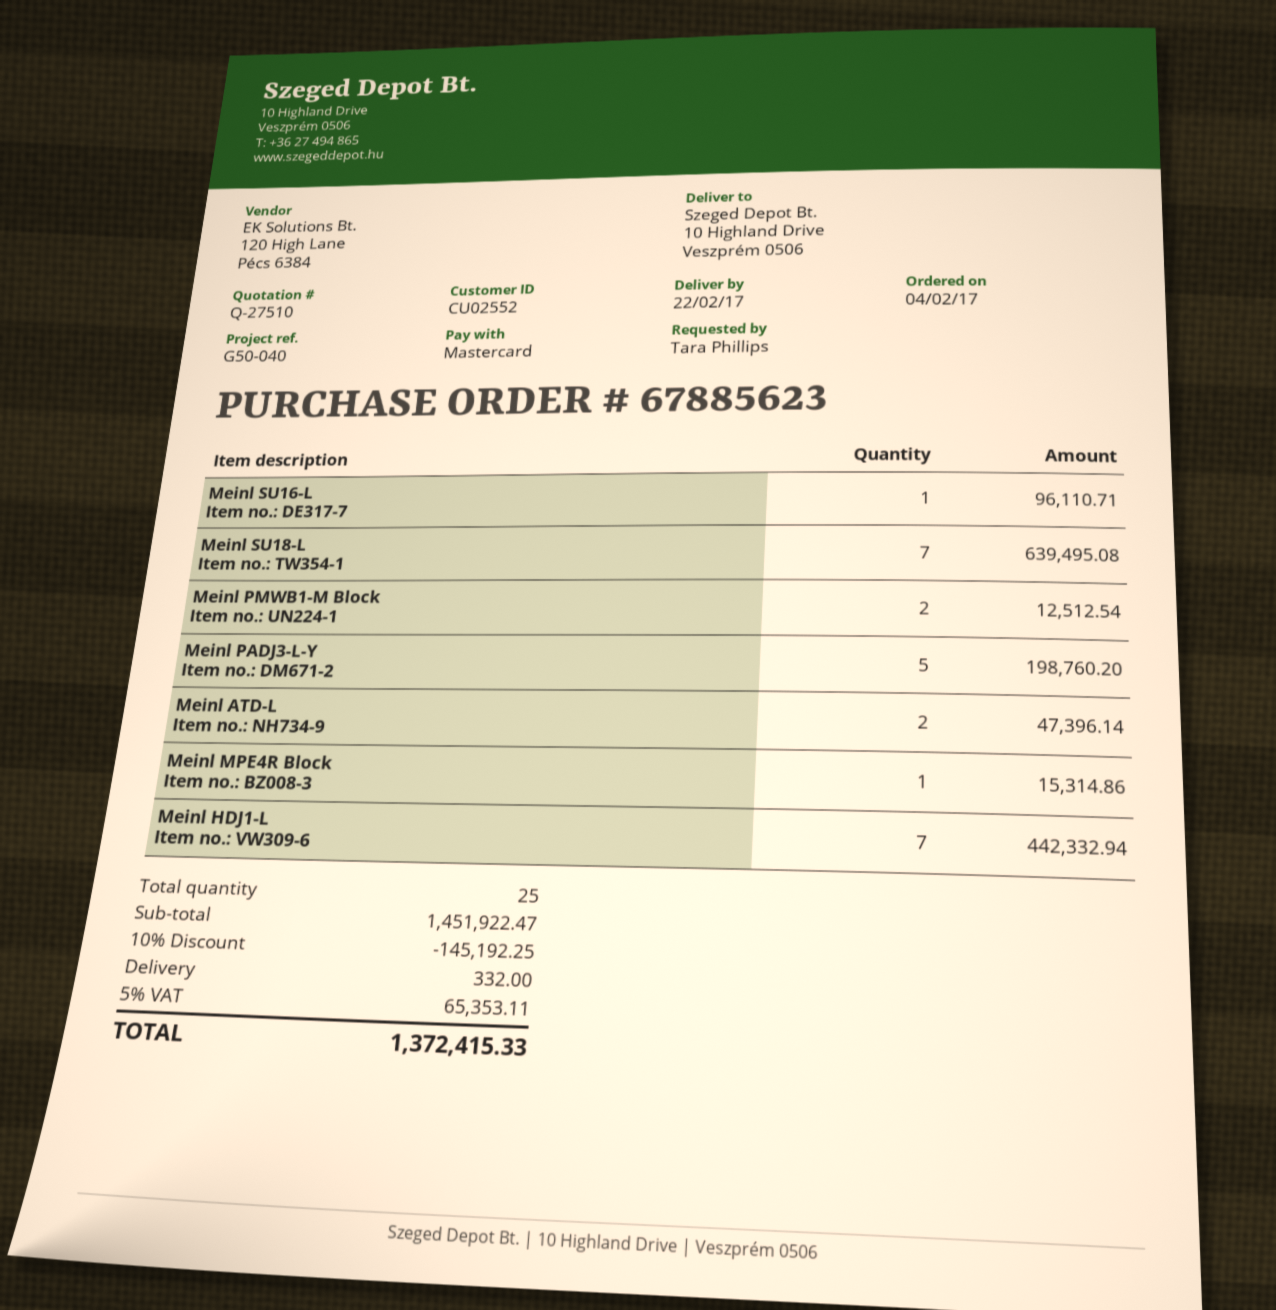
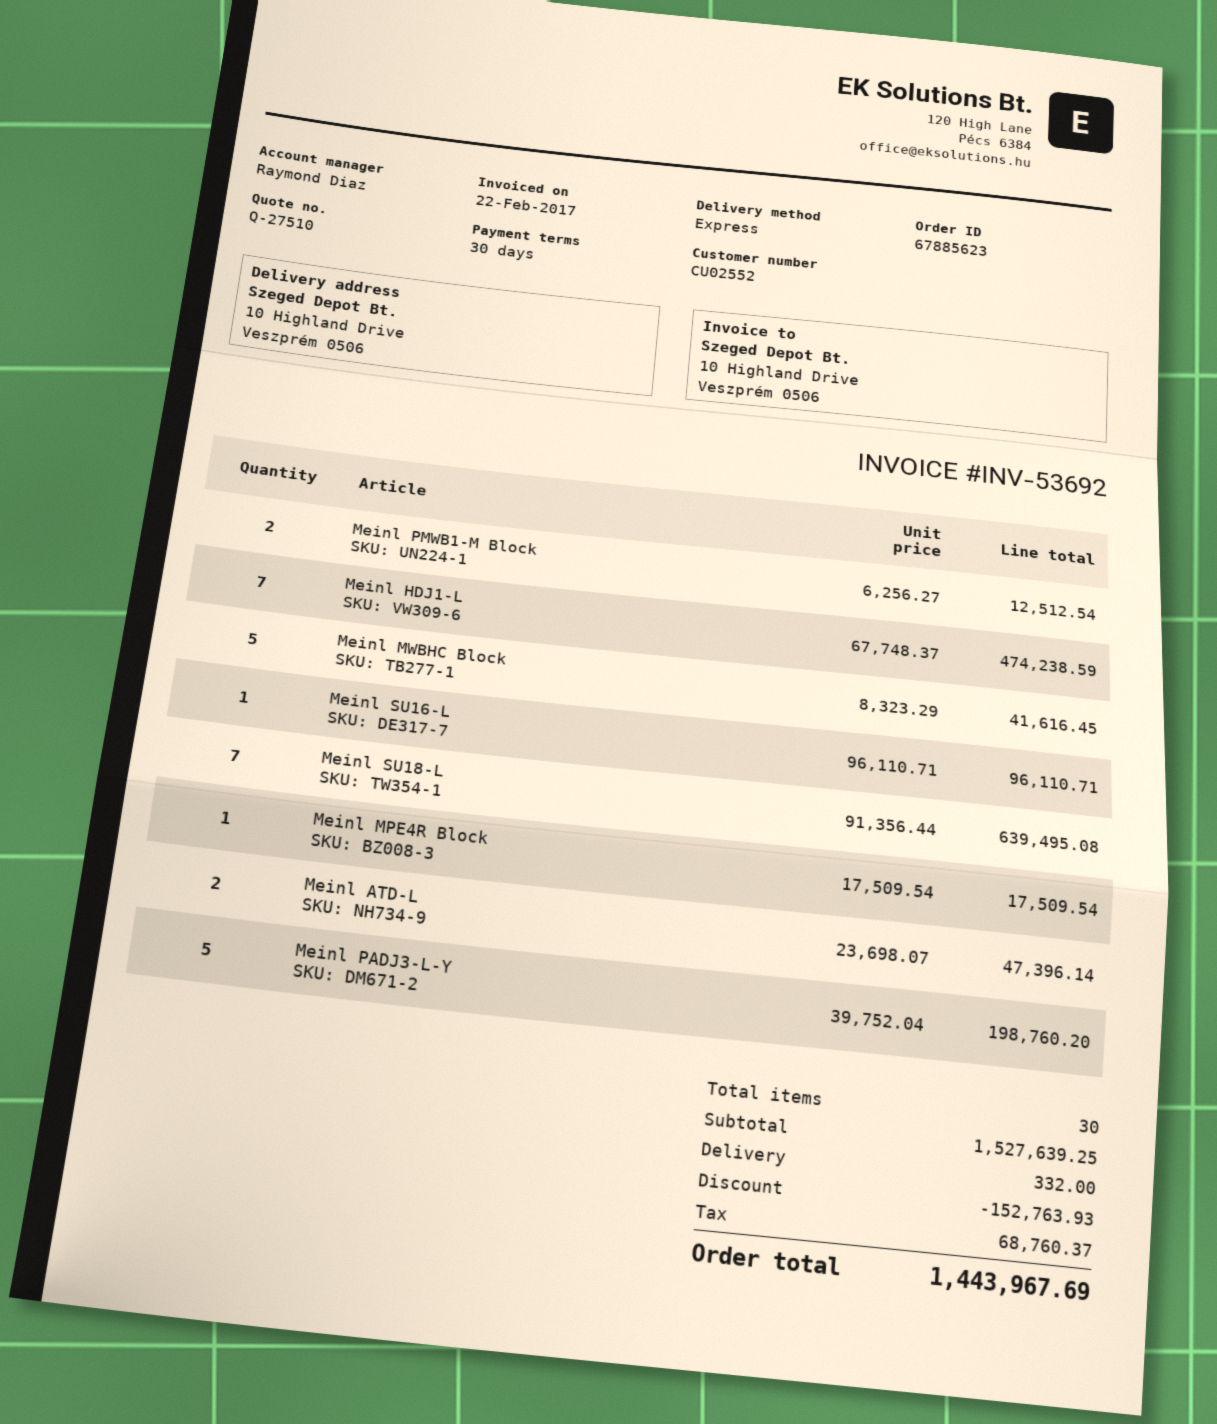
Meinl MPE4R Block: 1 for 15314.86 -> 1 for 17509.54
Meinl HDJ1-L: 7 for 442332.94 -> 7 for 474238.59
Meinl MWBHC Block: none -> 5 for 41616.45
total quantity: 25 -> 30
subtotal: 1451922.47 -> 1527639.25
discount: 145192.25 -> 152763.93
tax: 65353.11 -> 68760.37
total: 1372415.33 -> 1443967.69

